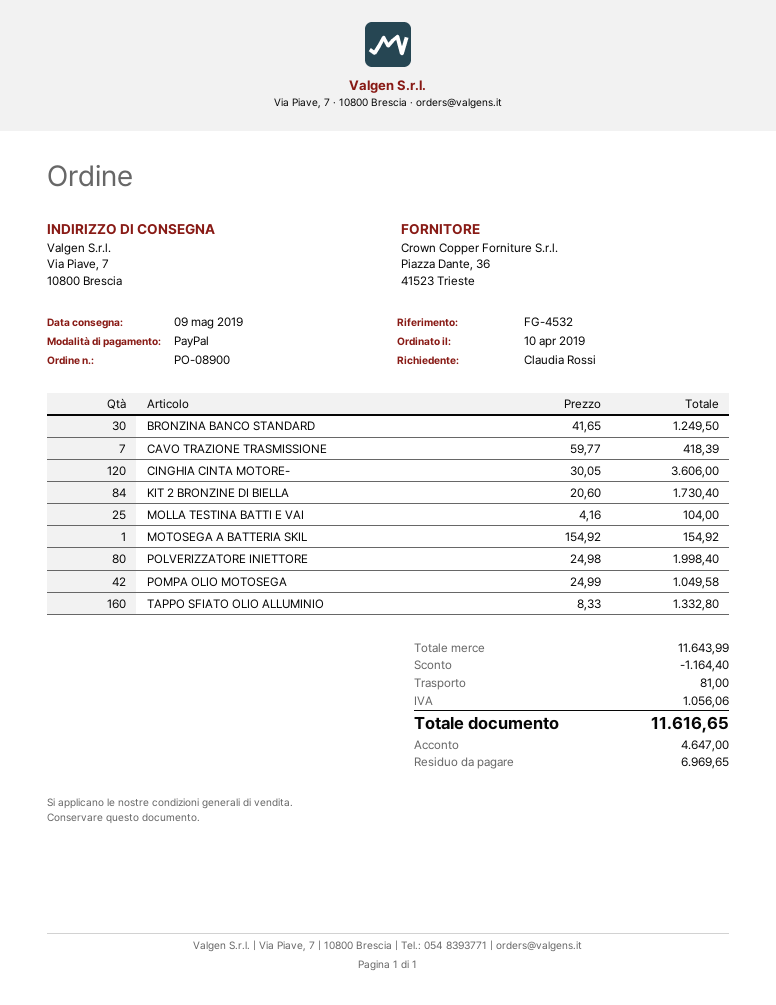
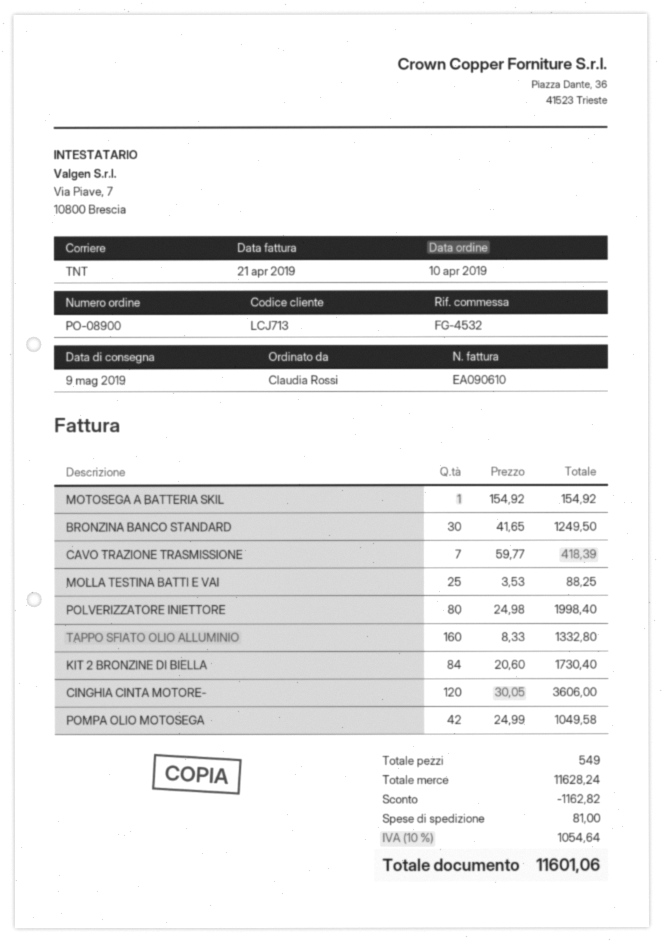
MOLLA TESTINA BATTI E VAI: 25 x 4.16 = 104.00 -> 25 x 3.53 = 88.25
subtotal: 11643.99 -> 11628.24
discount: 1164.40 -> 1162.82
tax: 1056.06 -> 1054.64
total: 11616.65 -> 11601.06

